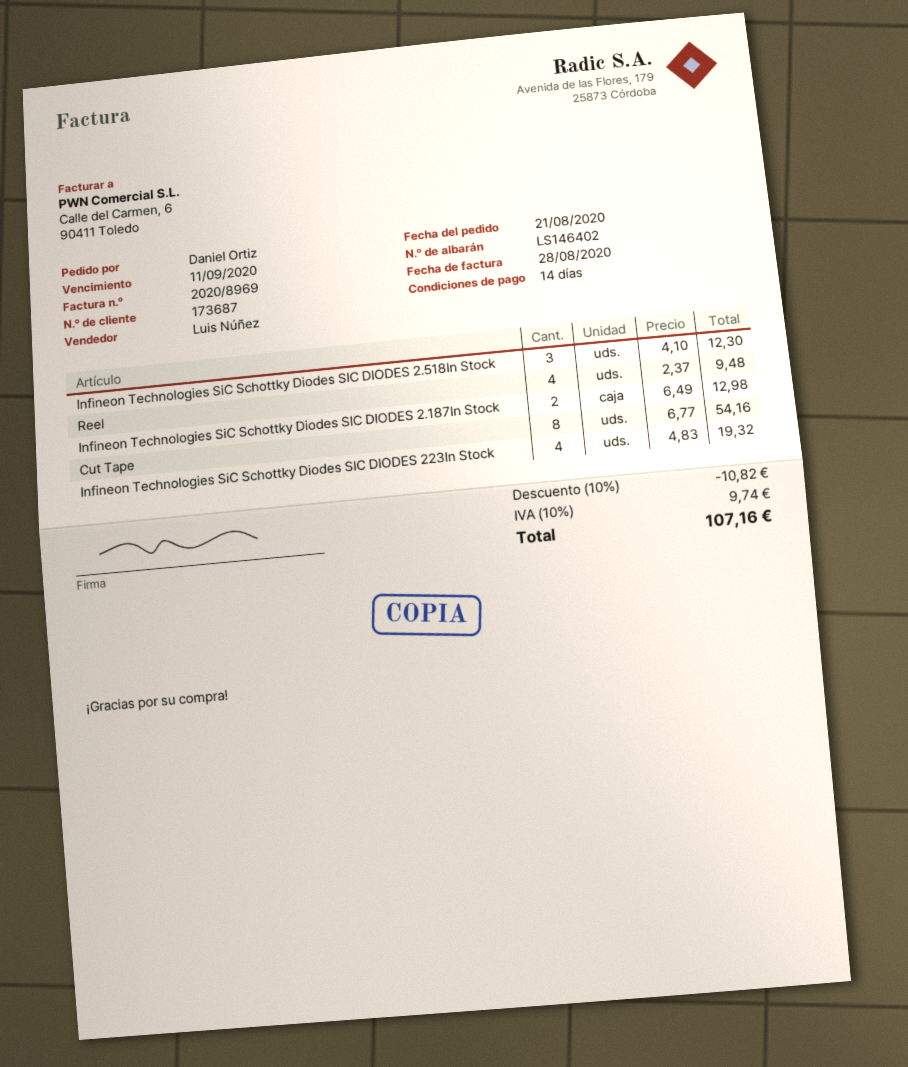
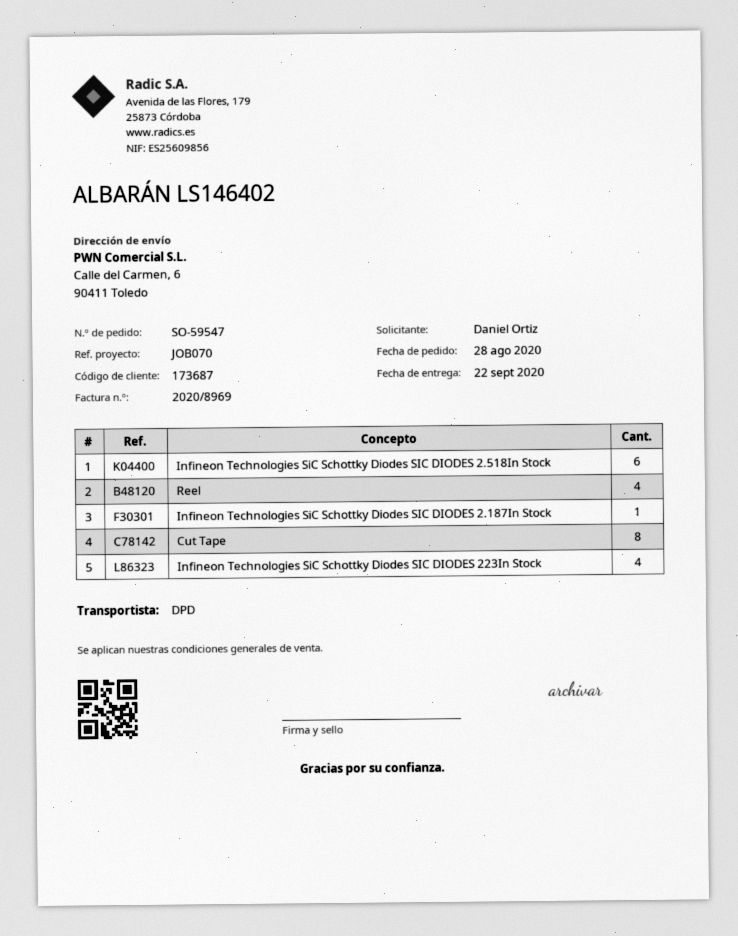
order date: 2020-08-21 -> 2020-08-28
Infineon Technologies SiC Schottky Diodes SIC DIODES 2.518In Stock: 3 -> 6
Infineon Technologies SiC Schottky Diodes SIC DIODES 2.187In Stock: 2 -> 1

